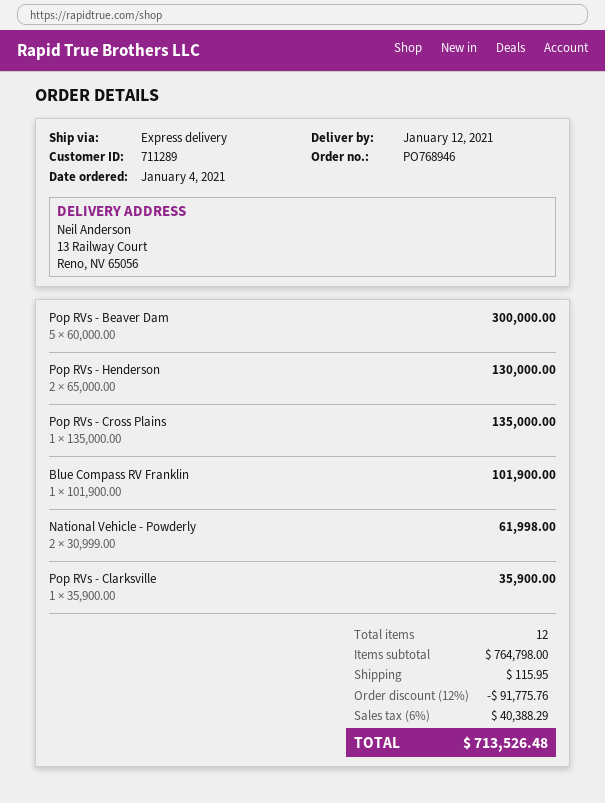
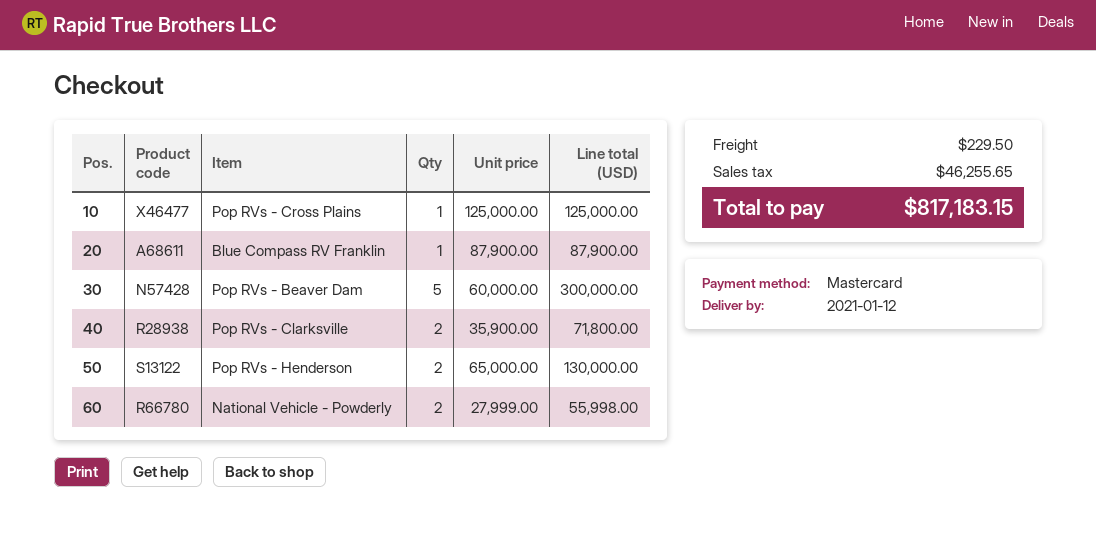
Pop RVs - Cross Plains: 1 x 135000.00 = 135000.00 -> 1 x 125000.00 = 125000.00
Blue Compass RV Franklin: 1 x 101900.00 = 101900.00 -> 1 x 87900.00 = 87900.00
National Vehicle - Powderly: 2 x 30999.00 = 61998.00 -> 2 x 27999.00 = 55998.00
Pop RVs - Clarksville: 1 x 35900.00 = 35900.00 -> 2 x 35900.00 = 71800.00
discount: 12% = 91775.76 -> none
shipping: 115.95 -> 229.50
tax: 40388.29 -> 46255.65
total: 713526.48 -> 817183.15

